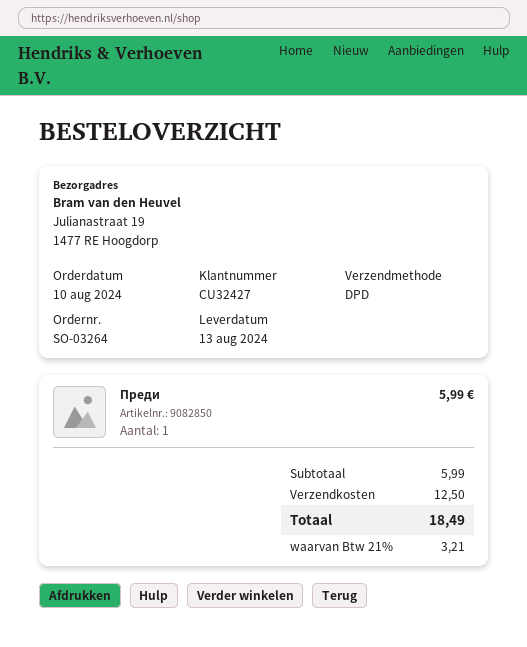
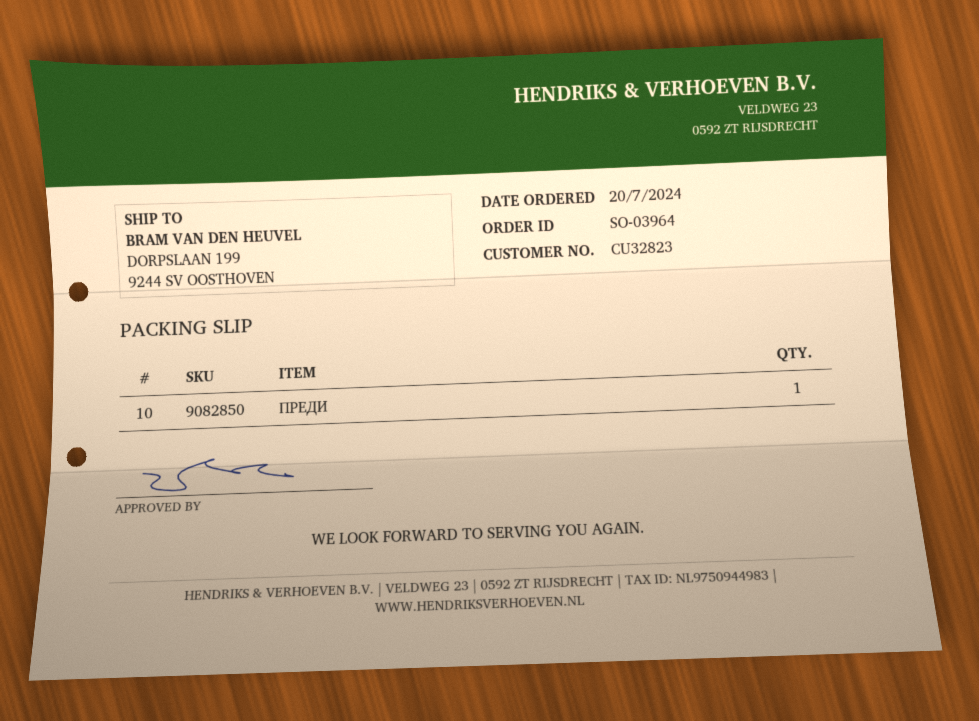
order number: SO-03264 -> SO-03964
order date: 2024-08-10 -> 2024-07-20
customer number: CU32427 -> CU32823
ship to: Julianastraat 19, 1477 RE Hoogdorp -> DORPSLAAN 199, 9244 SV OOSTHOVEN

